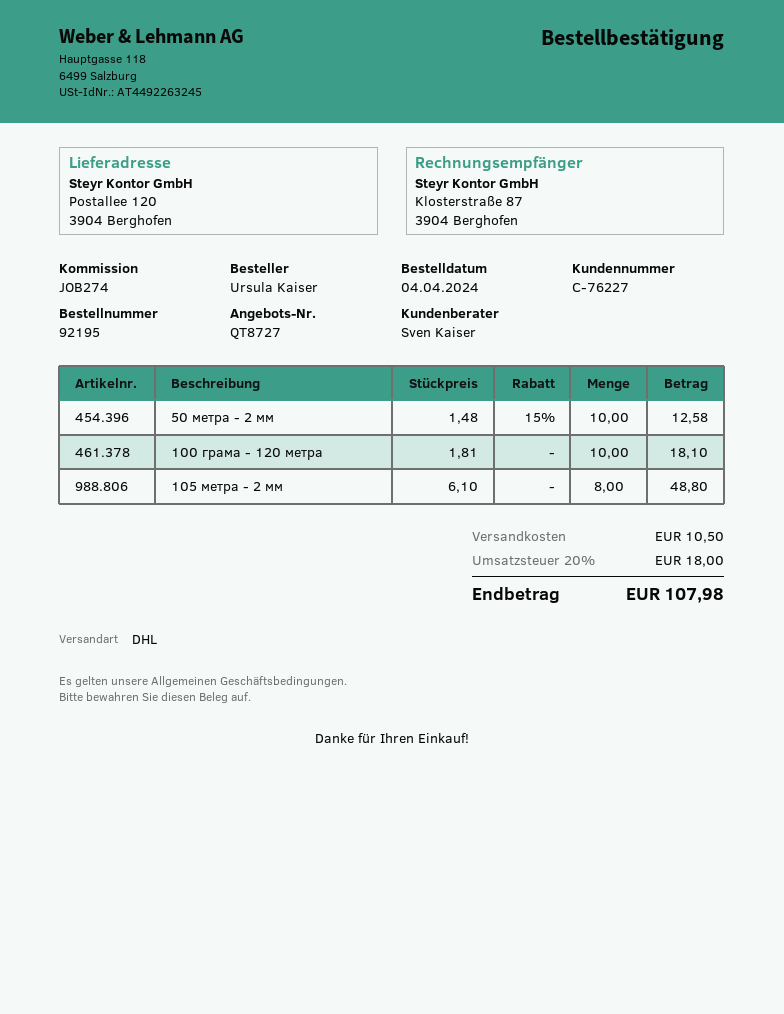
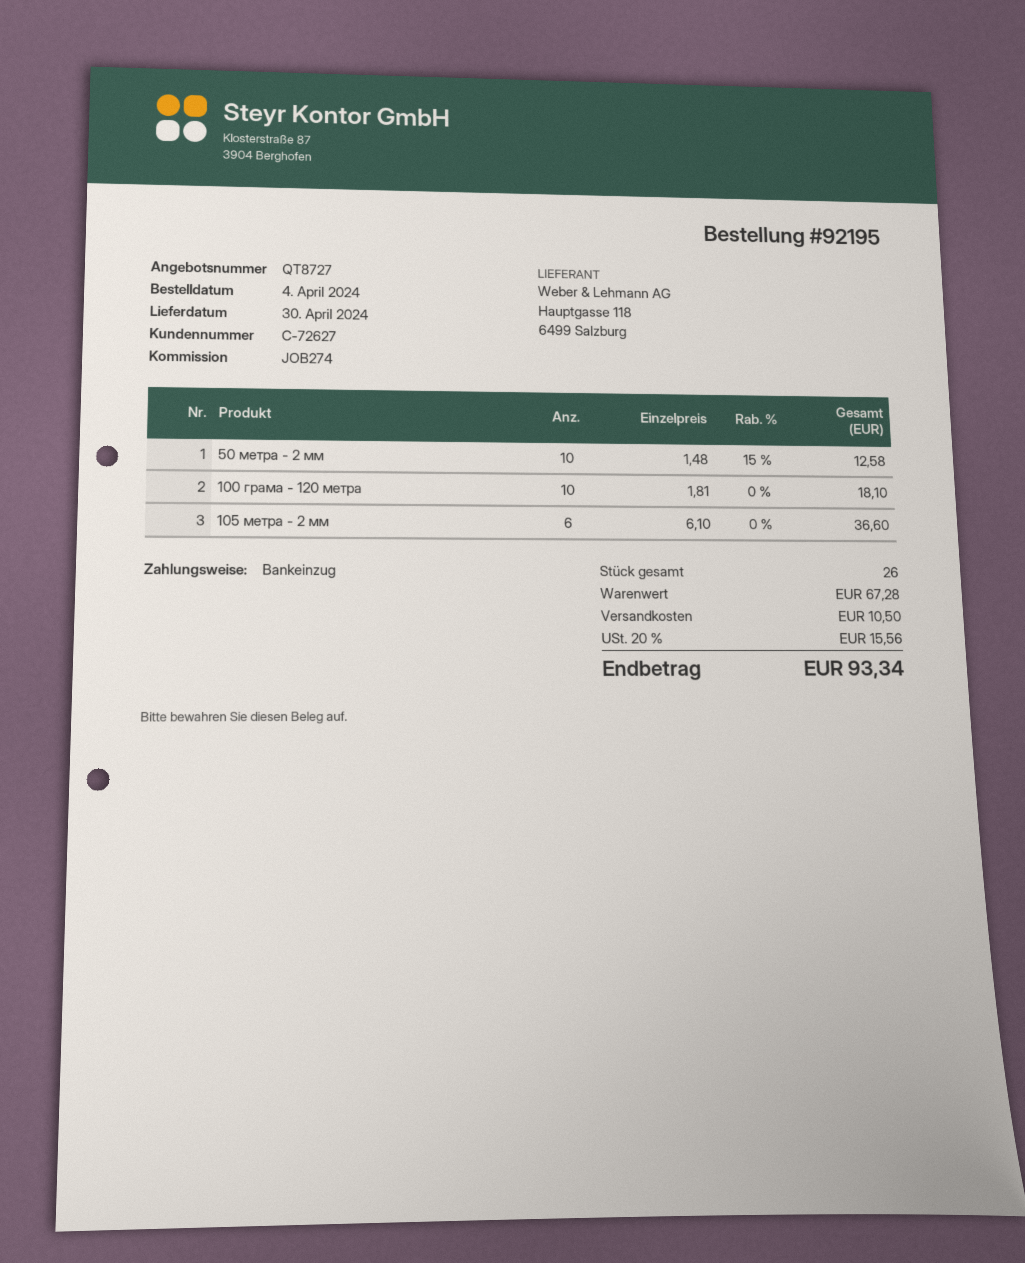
customer number: C-76227 -> C-72627
105 метра - 2 мм: 8 x 6.10 = 48.80 -> 6 x 6.10 = 36.60
tax: 20% = 18.00 -> 20% = 15.56
total: 107.98 -> 93.34

